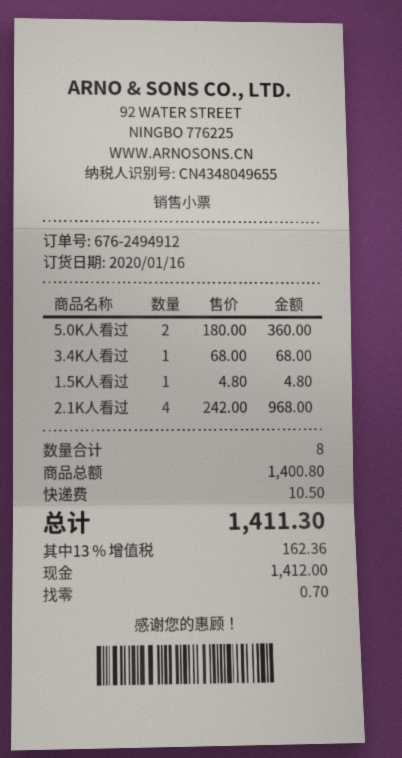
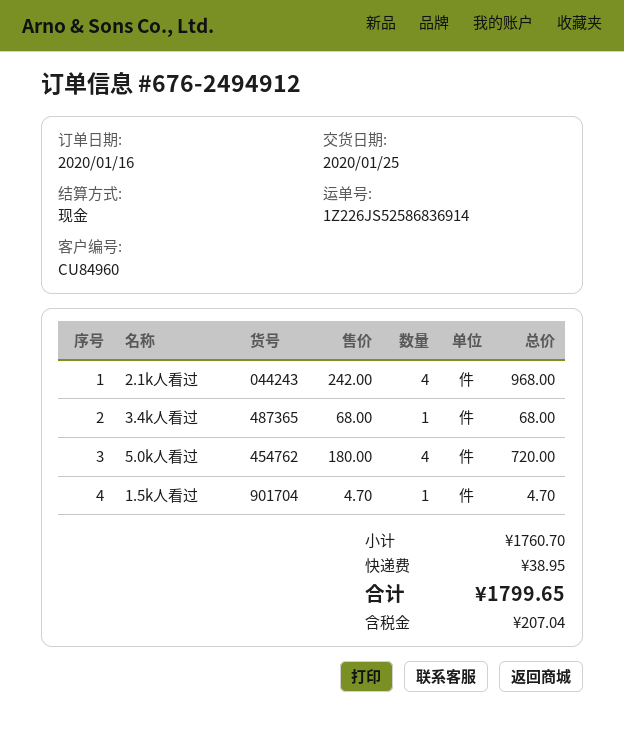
5.0K人看过: 2 x 180.00 = 360.00 -> 4 x 180.00 = 720.00
1.5K人看过: 1 x 4.80 = 4.80 -> 1 x 4.70 = 4.70
subtotal: 1400.80 -> 1760.70
shipping: 10.50 -> 38.95
tax: 162.36 -> 207.04
total: 1411.30 -> 1799.65

